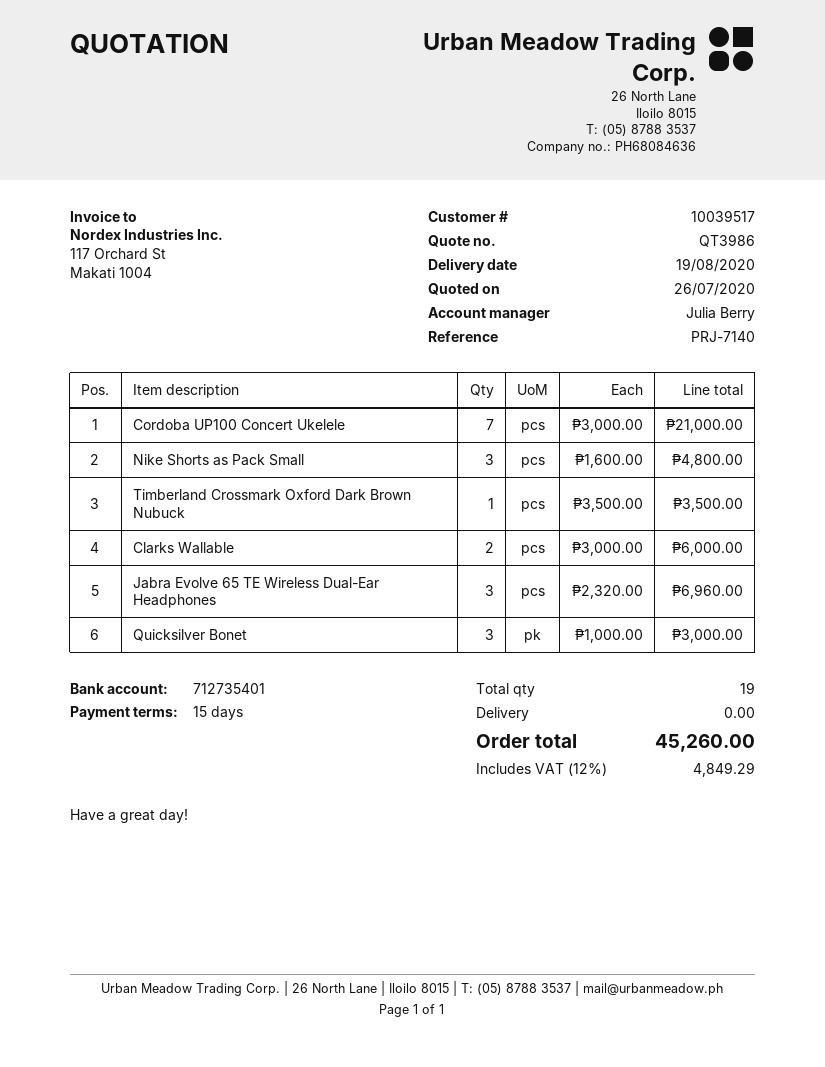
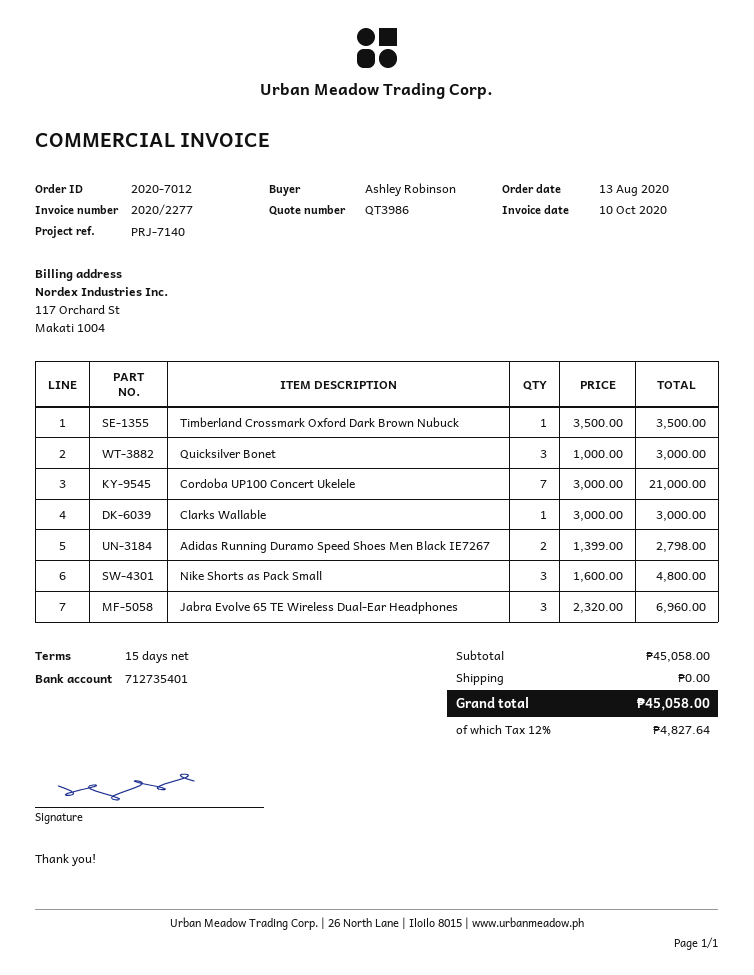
Clarks Wallable: 2 x 3000.00 = 6000.00 -> 1 x 3000.00 = 3000.00
Adidas Running Duramo Speed Shoes Men Black IE7267: none -> 2 x 1399.00 = 2798.00
tax: 12% = 4849.29 -> 12% = 4827.64
total: 45260.00 -> 45058.00

